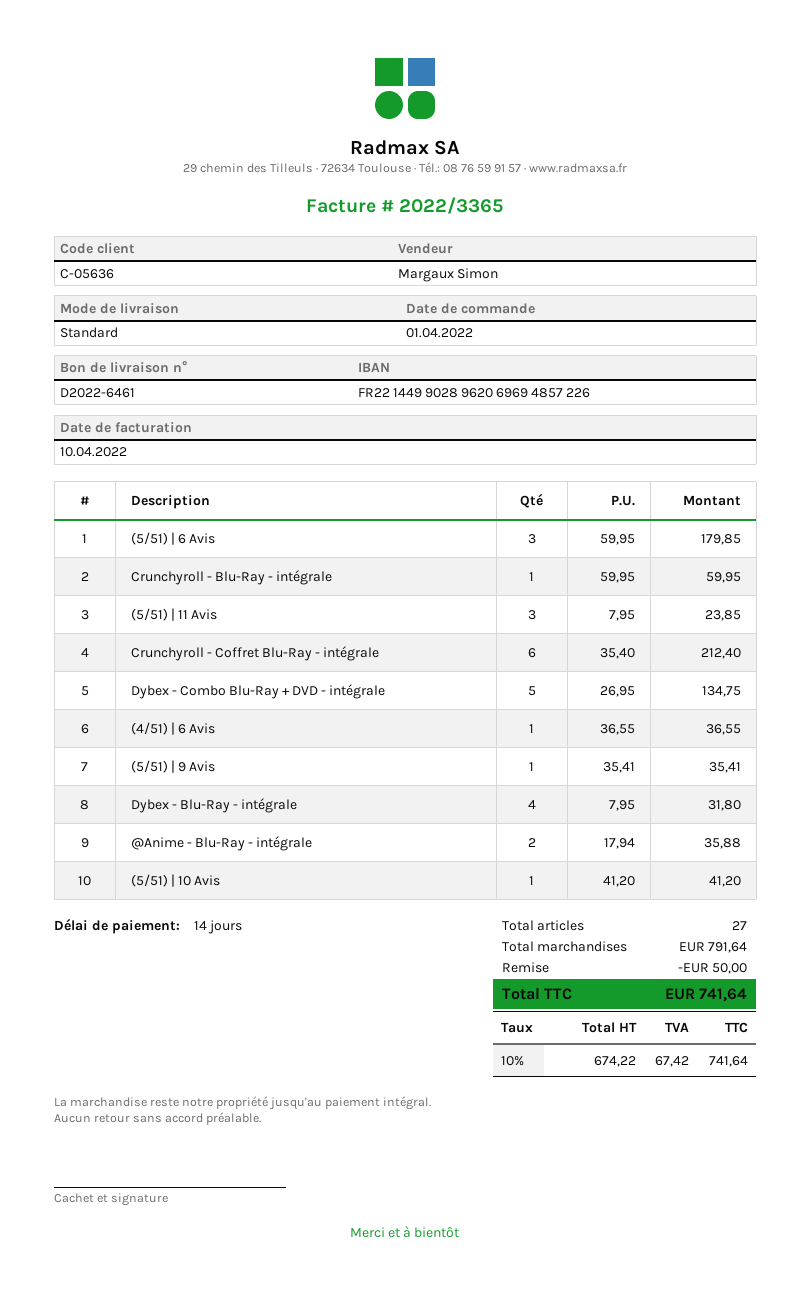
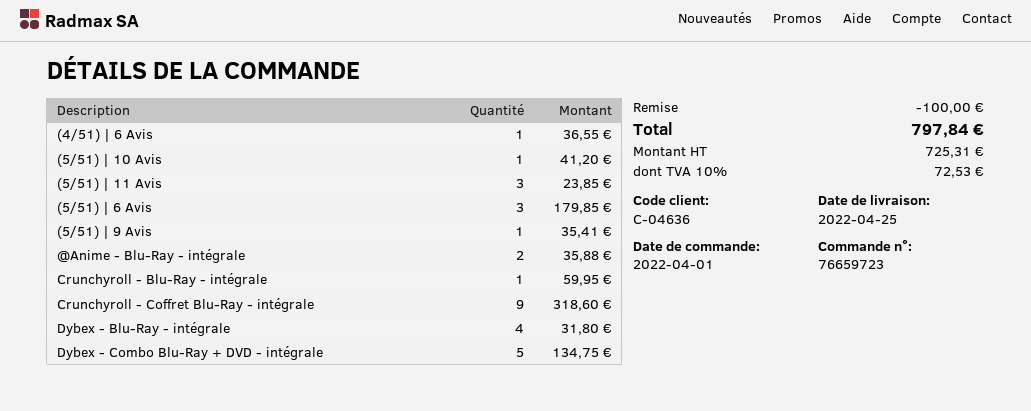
customer number: C-05636 -> C-04636
Crunchyroll - Coffret Blu-Ray - intégrale: 6 for 212.40 -> 9 for 318.60
discount: 50.00 -> 100.00
net: 674.22 -> 725.31
tax: 10% = 67.42 -> 10% = 72.53
total: 741.64 -> 797.84

